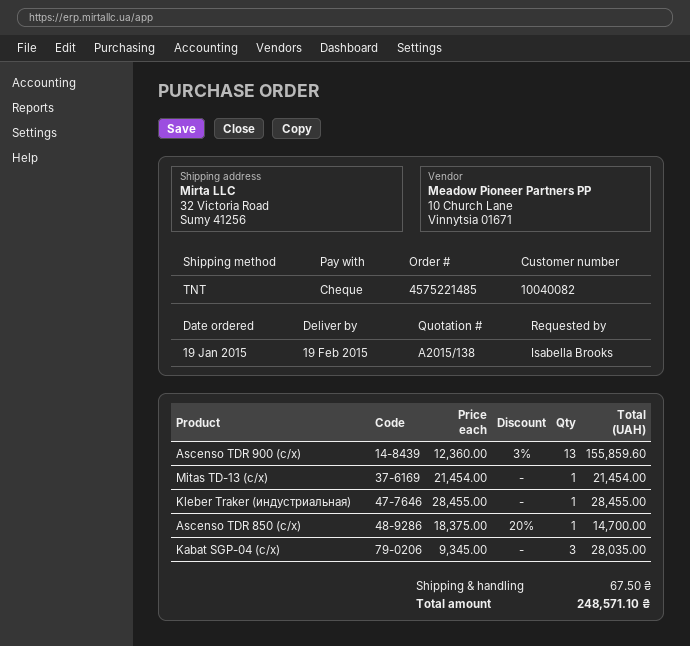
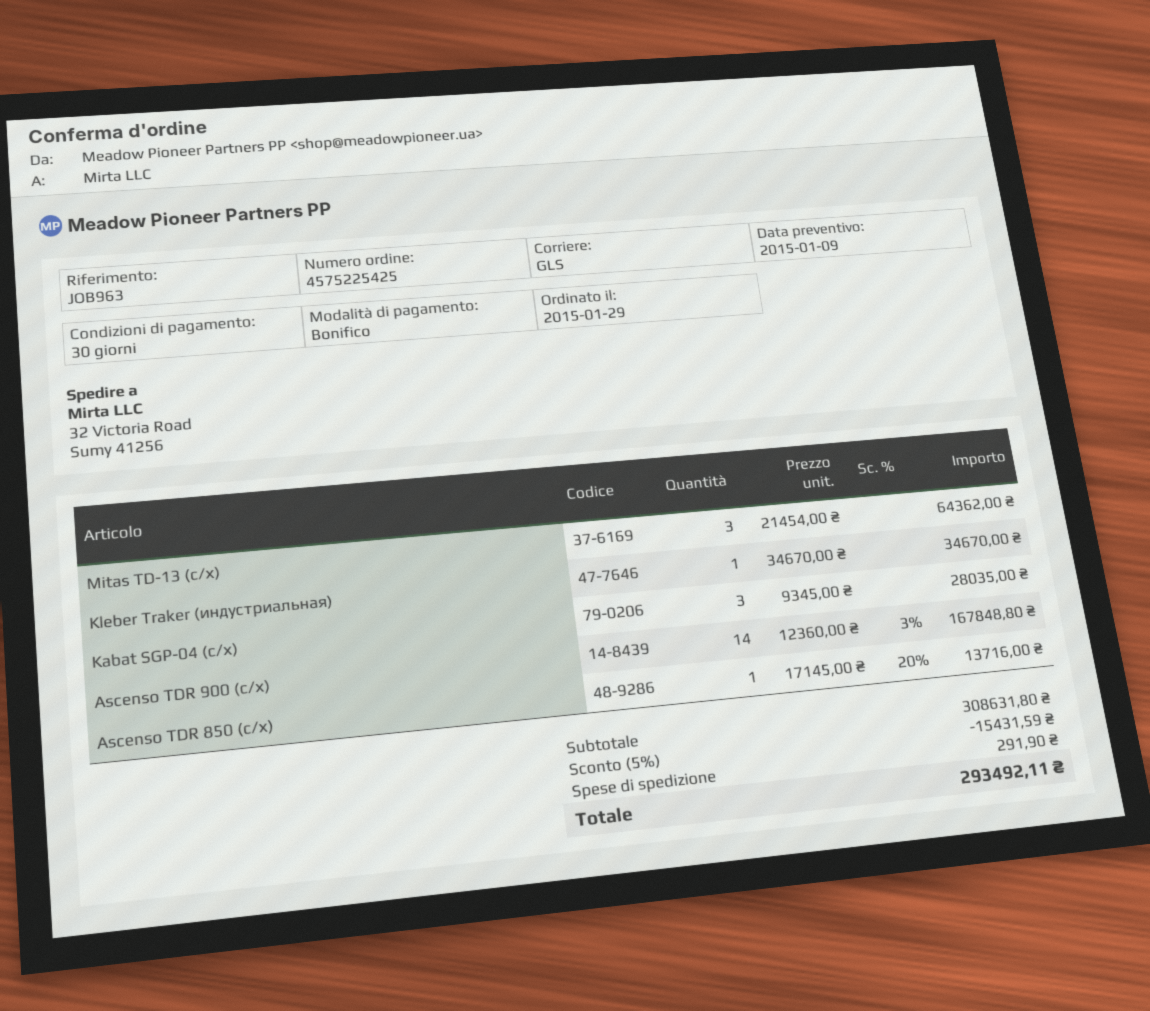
order number: 4575221485 -> 4575225425
order date: 2015-01-19 -> 2015-01-29
payment method: cheque -> bank transfer
shipping method: TNT -> GLS
Ascenso TDR 900 (с/х): 13 x 12360.00 - 3% = 155859.60 -> 14 x 12360.00 - 3% = 167848.80
Mitas TD-13 (с/х): 1 x 21454.00 = 21454.00 -> 3 x 21454.00 = 64362.00
Kleber Traker (индустриальная): 1 x 28455.00 = 28455.00 -> 1 x 34670.00 = 34670.00
Ascenso TDR 850 (с/х): 1 x 18375.00 - 20% = 14700.00 -> 1 x 17145.00 - 20% = 13716.00
discount: none -> 5% = 15431.59
shipping: 67.50 -> 291.90
total: 248571.10 -> 293492.11

